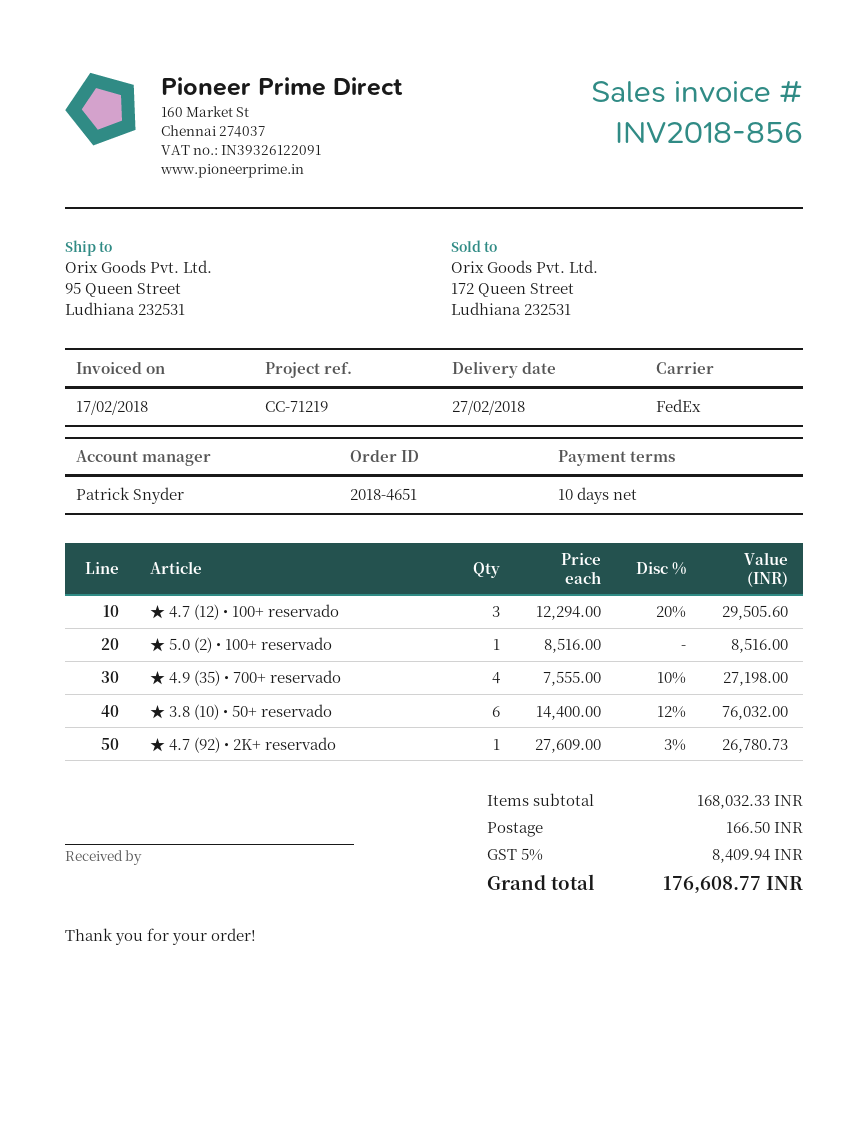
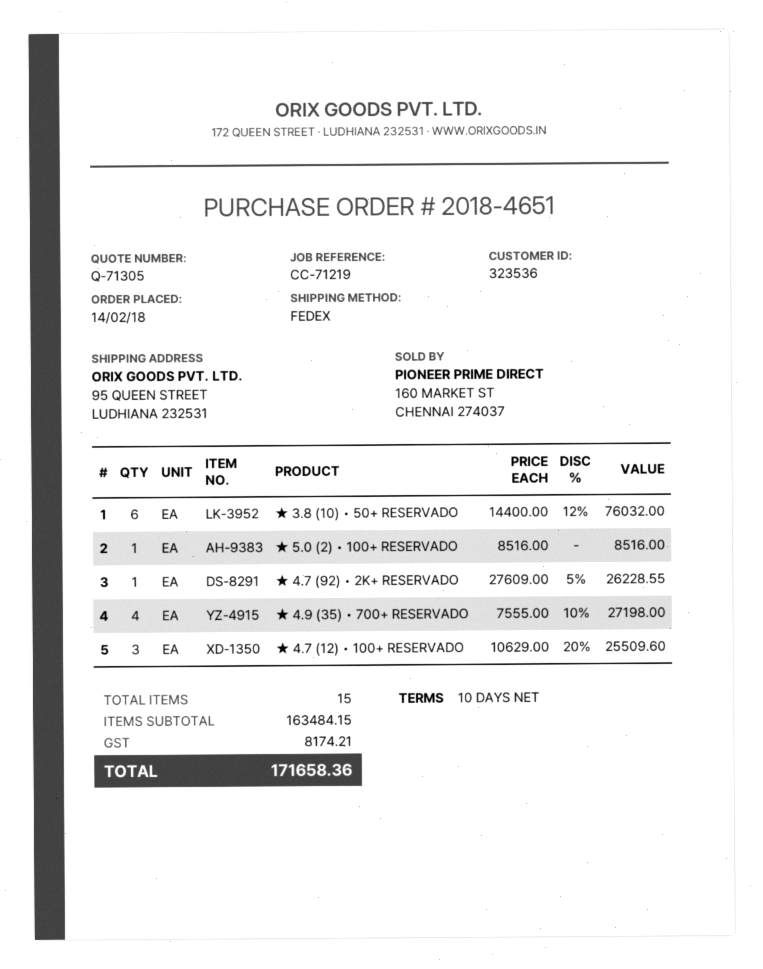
★ 4.7 (12) • 100+ reservado: 3 x 12294.00 - 20% = 29505.60 -> 3 x 10629.00 - 20% = 25509.60
★ 4.7 (92) • 2K+ reservado: 1 x 27609.00 - 3% = 26780.73 -> 1 x 27609.00 - 5% = 26228.55
subtotal: 168032.33 -> 163484.15
shipping: 166.50 -> none
tax: 8409.94 -> 8174.21
total: 176608.77 -> 171658.36

